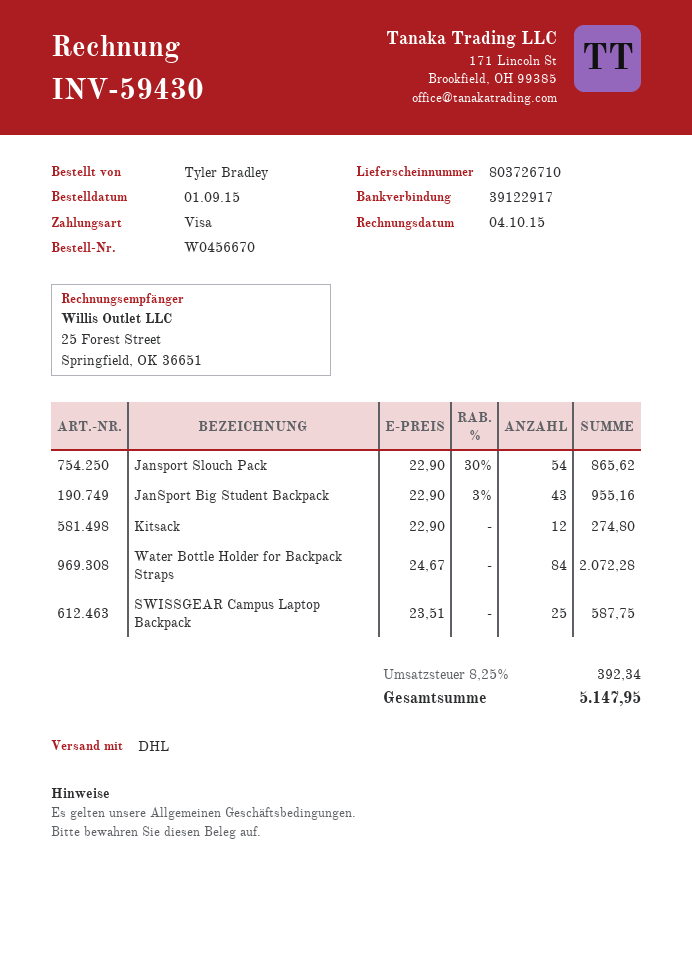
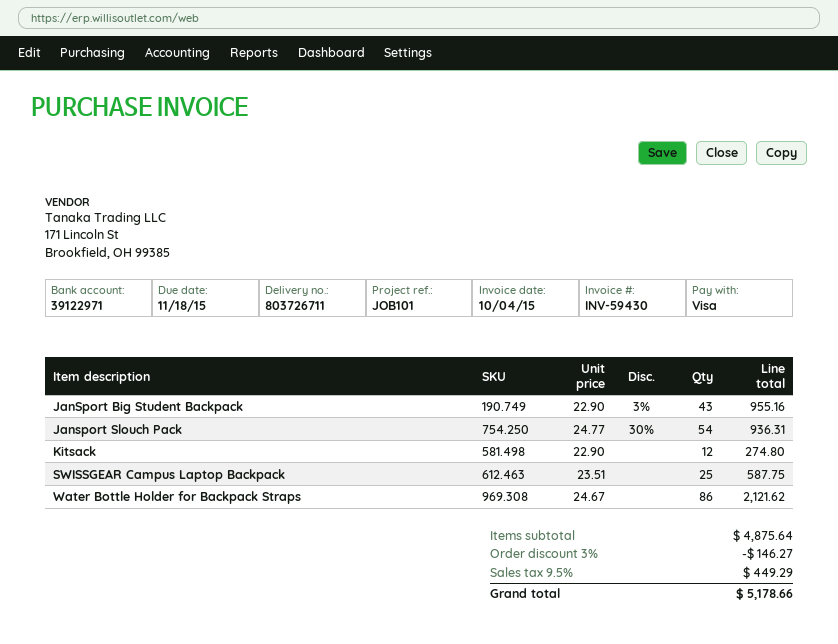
delivery note number: 803726710 -> 803726711
bank account: 39122917 -> 39122971
Jansport Slouch Pack: 54 x 22.90 - 30% = 865.62 -> 54 x 24.77 - 30% = 936.31
Water Bottle Holder for Backpack Straps: 84 x 24.67 = 2072.28 -> 86 x 24.67 = 2121.62
discount: none -> 3% = 146.27
tax: 8.25% = 392.34 -> 9.5% = 449.29
total: 5147.95 -> 5178.66

